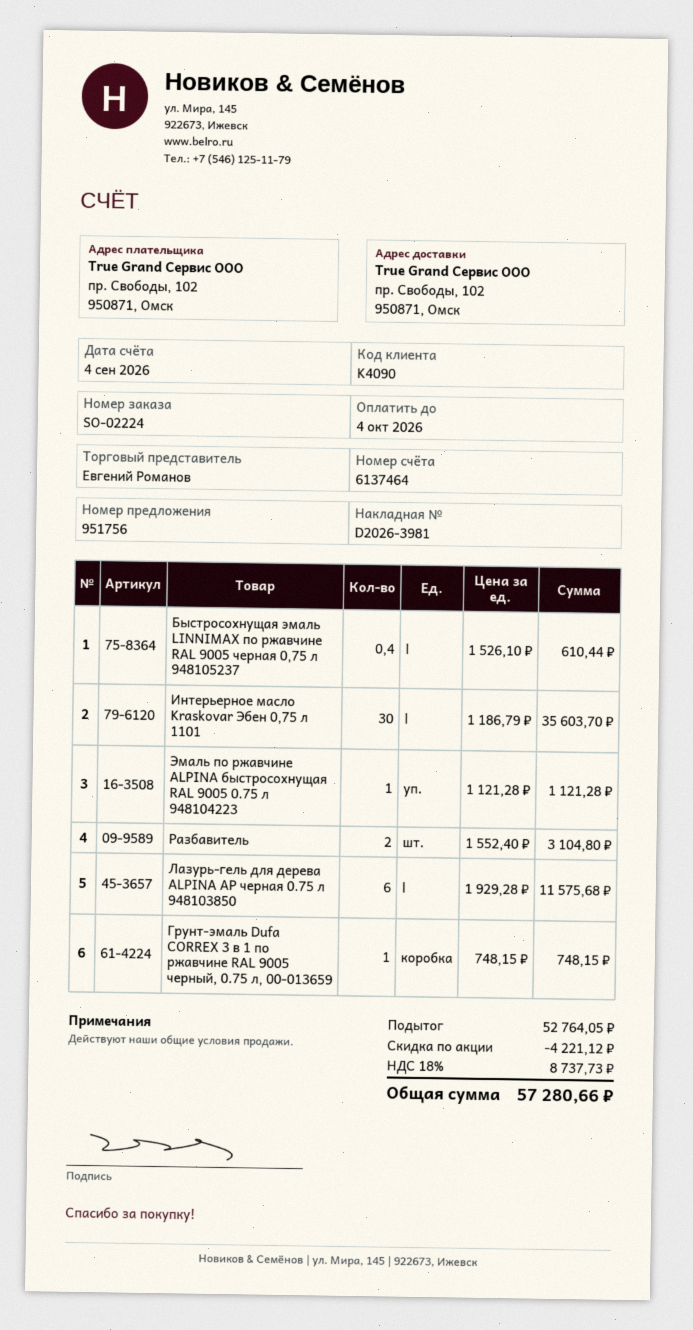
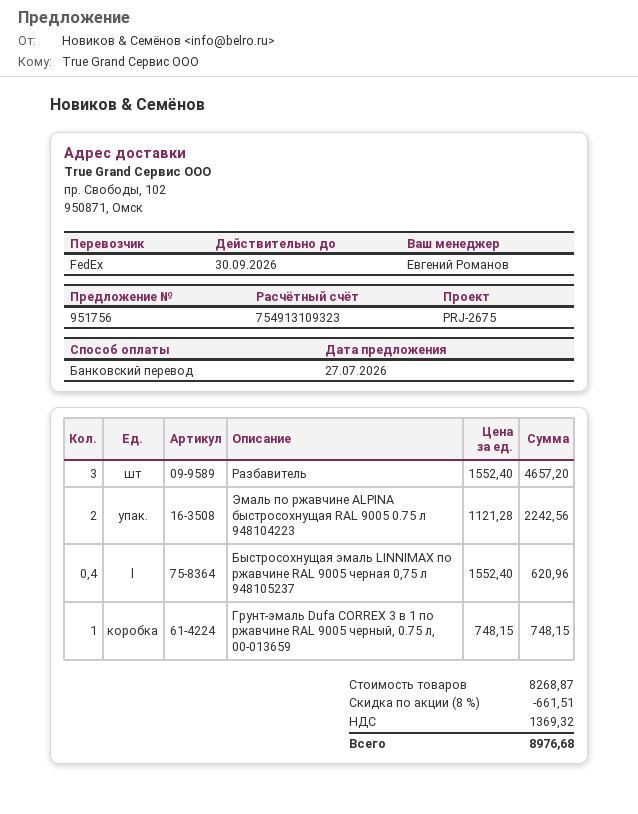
Быстросохнущая эмаль LINNIMAX по ржавчине RAL 9005 черная 0,75 л 948105237: 0.4 x 1526.10 = 610.44 -> 0.4 x 1552.40 = 620.96
Интерьерное масло Kraskovar Эбен 0,75 л 1101: 30 x 1186.79 = 35603.70 -> none
Эмаль по ржавчине ALPINA быстросохнущая RAL 9005 0.75 л 948104223: 1 x 1121.28 = 1121.28 -> 2 x 1121.28 = 2242.56
Разбавитель: 2 x 1552.40 = 3104.80 -> 3 x 1552.40 = 4657.20
Лазурь-гель для дерева ALPINA AP черная 0.75 л 948103850: 6 x 1929.28 = 11575.68 -> none
subtotal: 52764.05 -> 8268.87
discount: 4221.12 -> 661.51
tax: 8737.73 -> 1369.32
total: 57280.66 -> 8976.68

